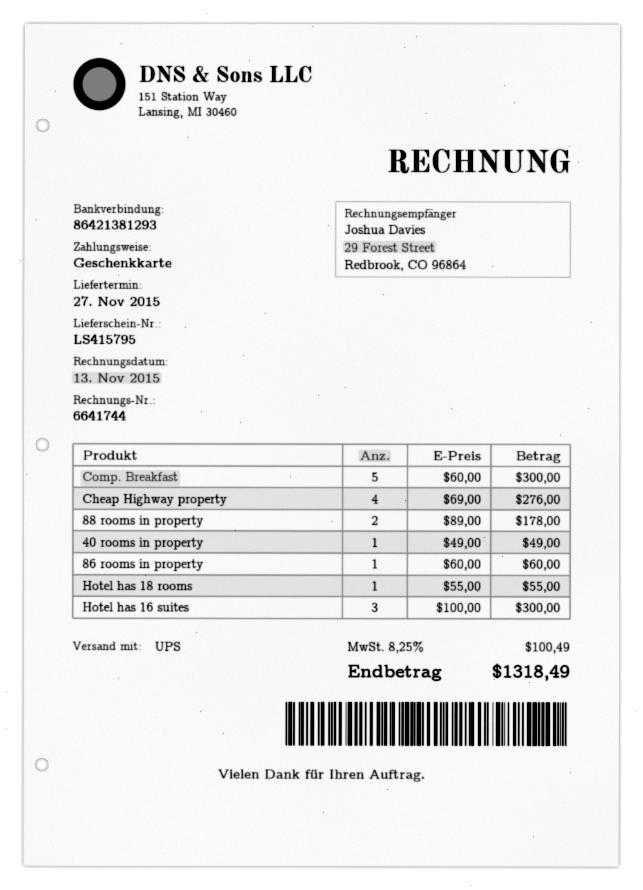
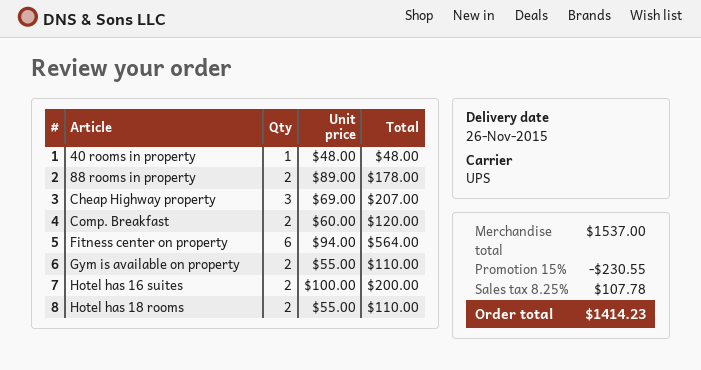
delivery date: 2015-11-27 -> 2015-11-26
Comp. Breakfast: 5 x 60.00 = 300.00 -> 2 x 60.00 = 120.00
Cheap Highway property: 4 x 69.00 = 276.00 -> 3 x 69.00 = 207.00
40 rooms in property: 1 x 49.00 = 49.00 -> 1 x 48.00 = 48.00
86 rooms in property: 1 x 60.00 = 60.00 -> none
Hotel has 18 rooms: 1 x 55.00 = 55.00 -> 2 x 55.00 = 110.00
Hotel has 16 suites: 3 x 100.00 = 300.00 -> 2 x 100.00 = 200.00
Fitness center on property: none -> 6 x 94.00 = 564.00
Gym is available on property: none -> 2 x 55.00 = 110.00
discount: none -> 15% = 230.55
tax: 8.25% = 100.49 -> 8.25% = 107.78
total: 1318.49 -> 1414.23

